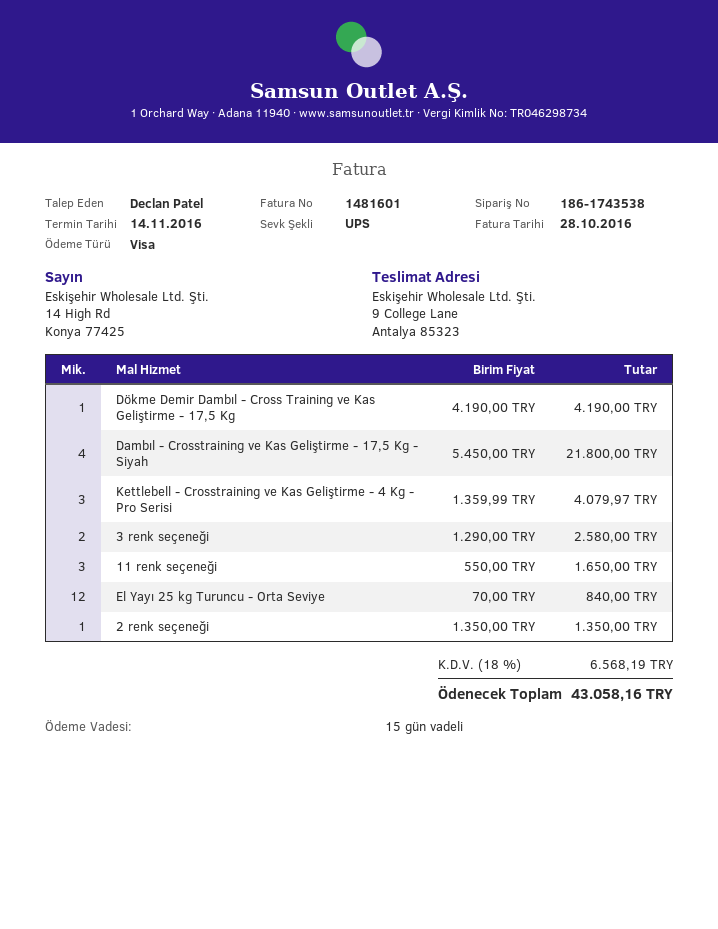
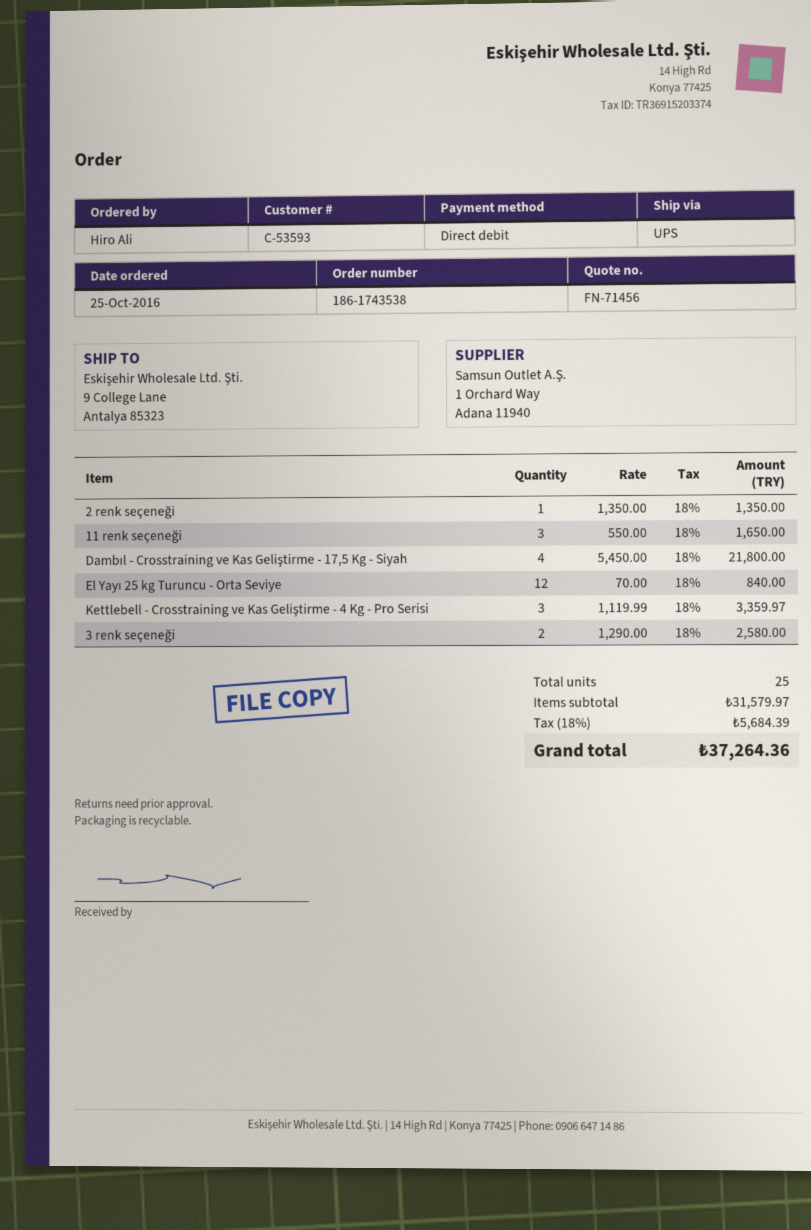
ordered by: Declan Patel -> Hiro Ali
payment method: Visa -> direct debit
Dökme Demir Dambıl - Cross Training ve Kas Geliştirme - 17,5 Kg: 1 x 4190.00 = 4190.00 -> none
Kettlebell - Crosstraining ve Kas Geliştirme - 4 Kg - Pro Serisi: 3 x 1359.99 = 4079.97 -> 3 x 1119.99 = 3359.97
tax: 18% = 6568.19 -> 18% = 5684.39
total: 43058.16 -> 37264.36

